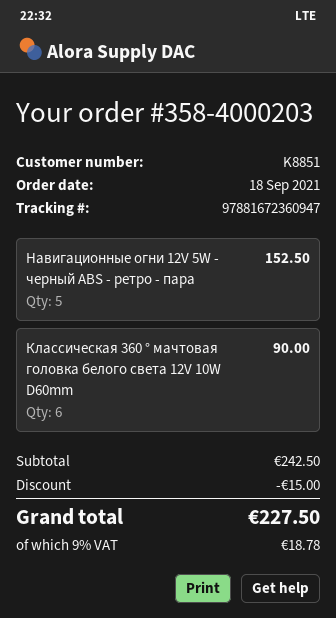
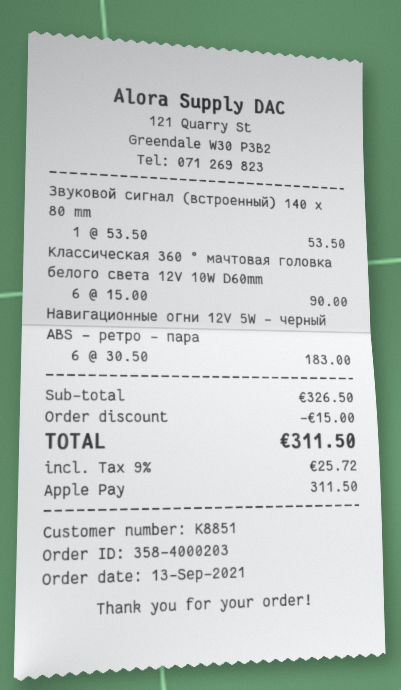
order date: 2021-09-18 -> 2021-09-13
Навигационные огни 12V 5W - черный ABS - ретро - пара: 5 for 152.50 -> 6 for 183.00
Звуковой сигнал (встроенный) 140 x 80 mm: none -> 1 for 53.50
subtotal: 242.50 -> 326.50
tax: 9% = 18.78 -> 9% = 25.72
total: 227.50 -> 311.50

